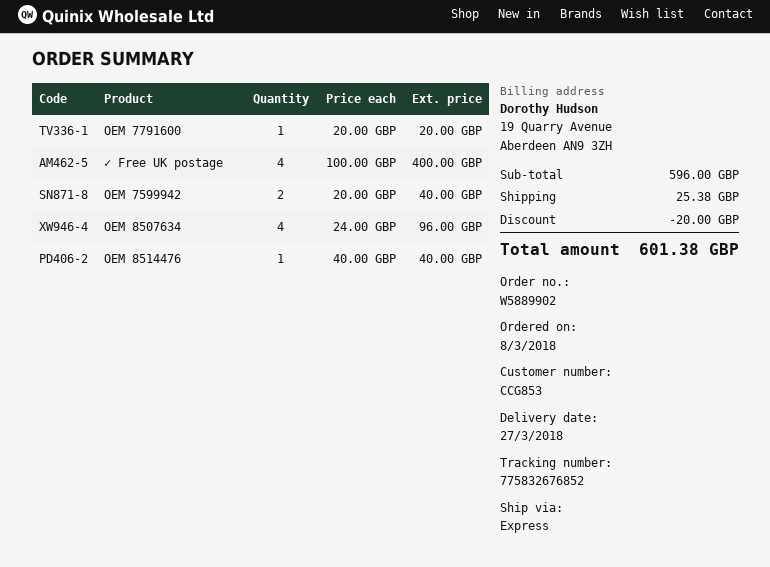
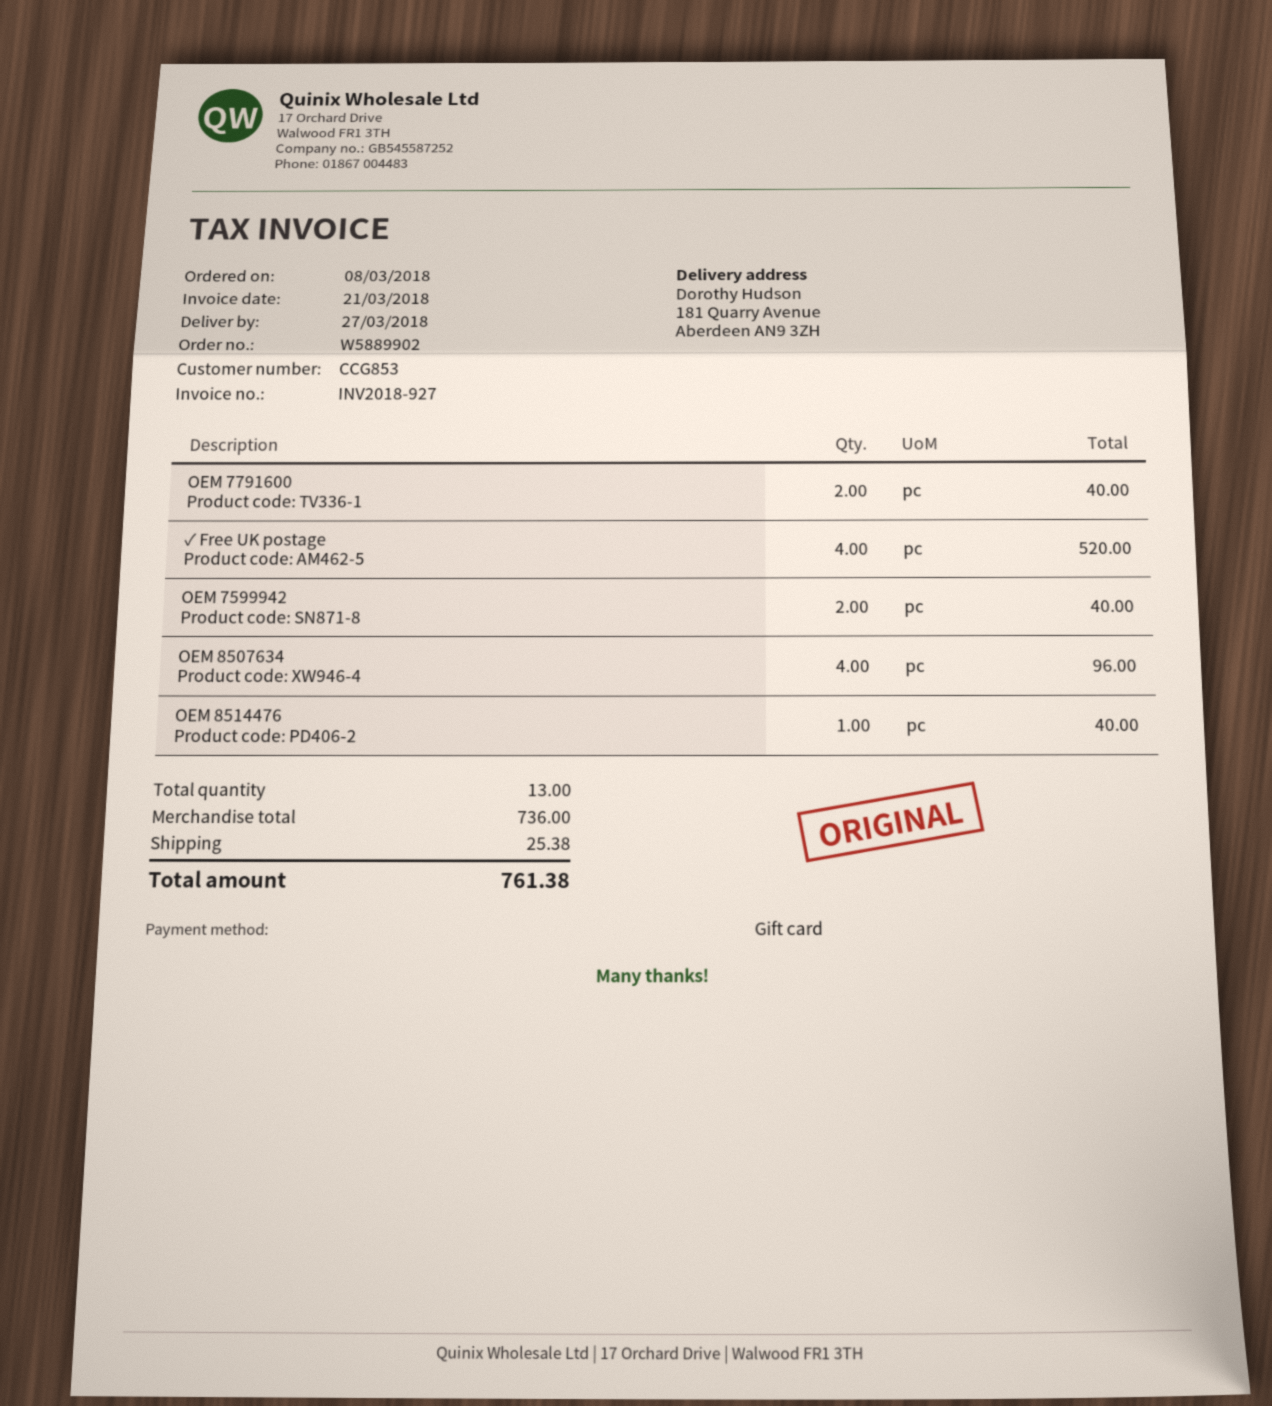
OEM 7791600: 1 for 20.00 -> 2 for 40.00
✓ Free UK postage: 4 for 400.00 -> 4 for 520.00
subtotal: 596.00 -> 736.00
discount: 20.00 -> none
total: 601.38 -> 761.38

